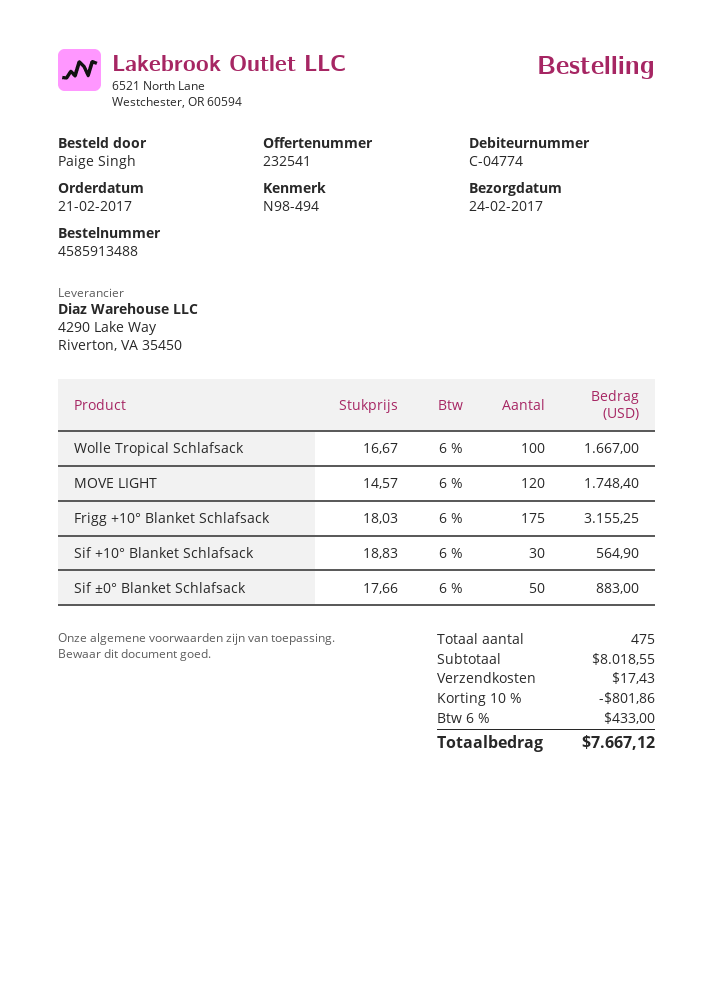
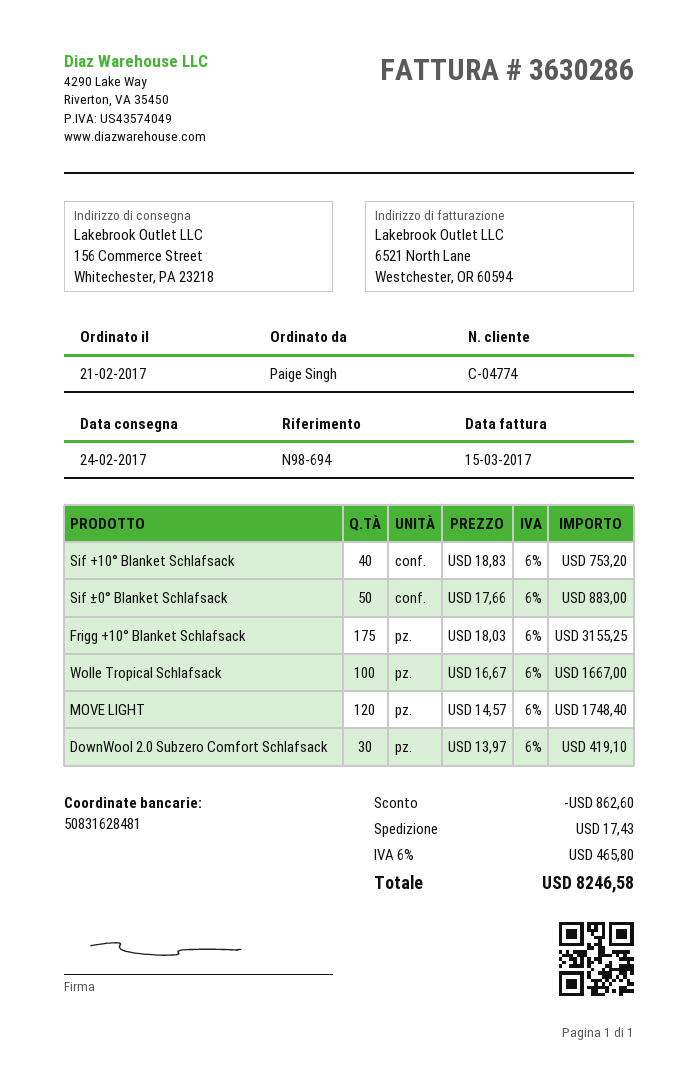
reference: N98-494 -> N98-694
Sif +10° Blanket Schlafsack: 30 x 18.83 = 564.90 -> 40 x 18.83 = 753.20
DownWool 2.0 Subzero Comfort Schlafsack: none -> 30 x 13.97 = 419.10
discount: 801.86 -> 862.60
tax: 6% = 433.00 -> 6% = 465.80
total: 7667.12 -> 8246.58

